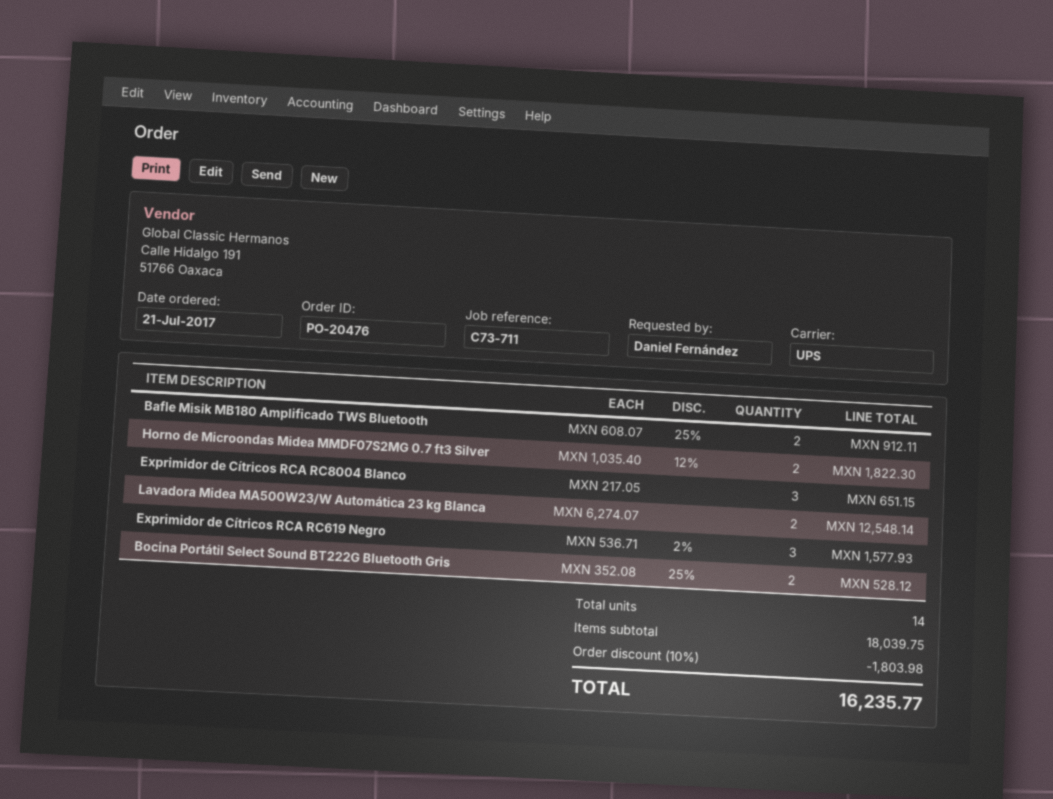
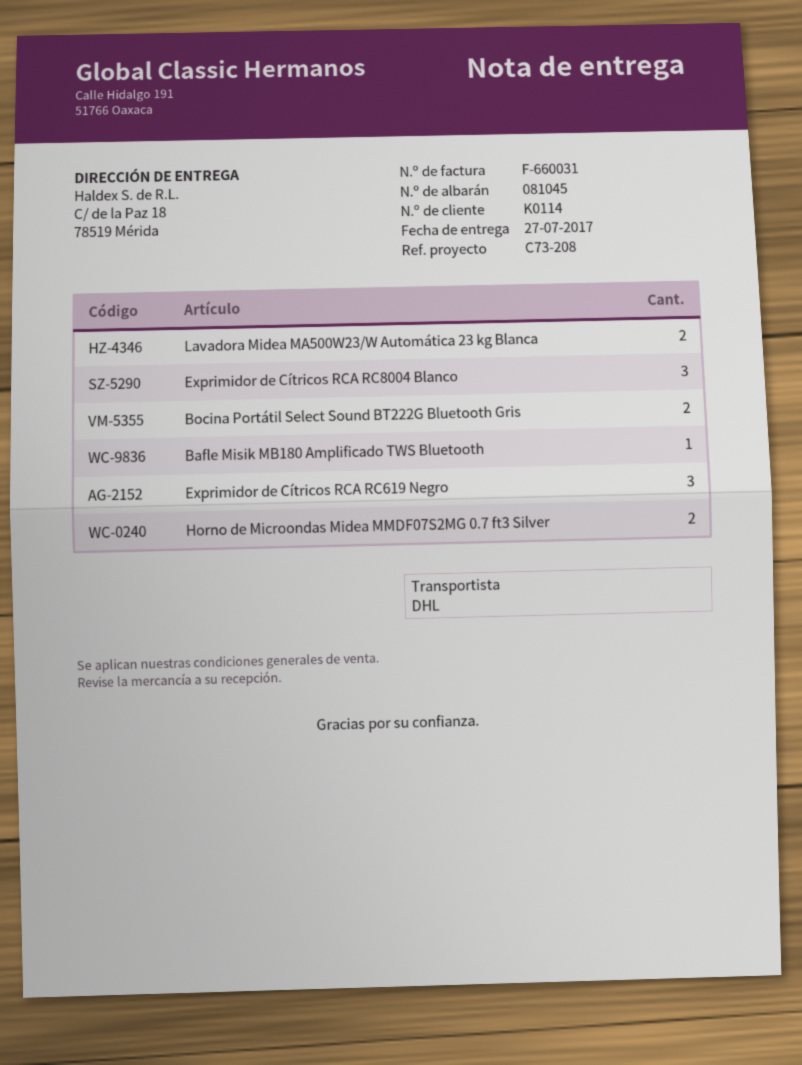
reference: C73-711 -> C73-208
shipping method: UPS -> DHL
Bafle Misik MB180 Amplificado TWS Bluetooth: 2 -> 1

